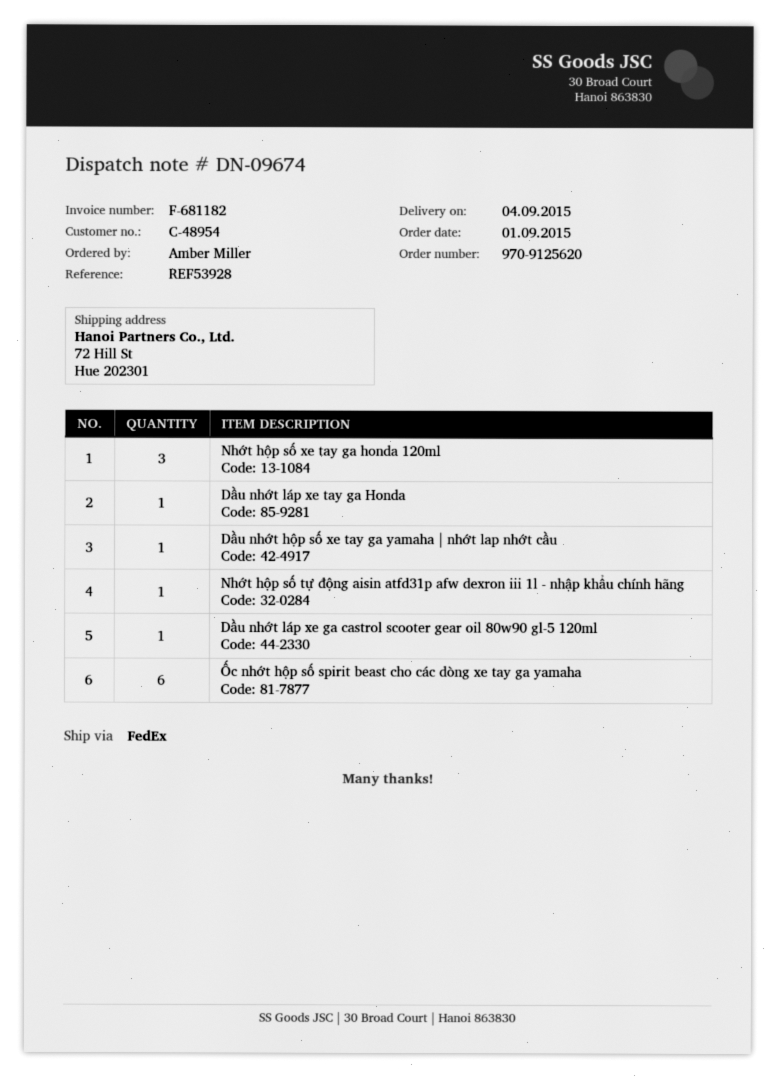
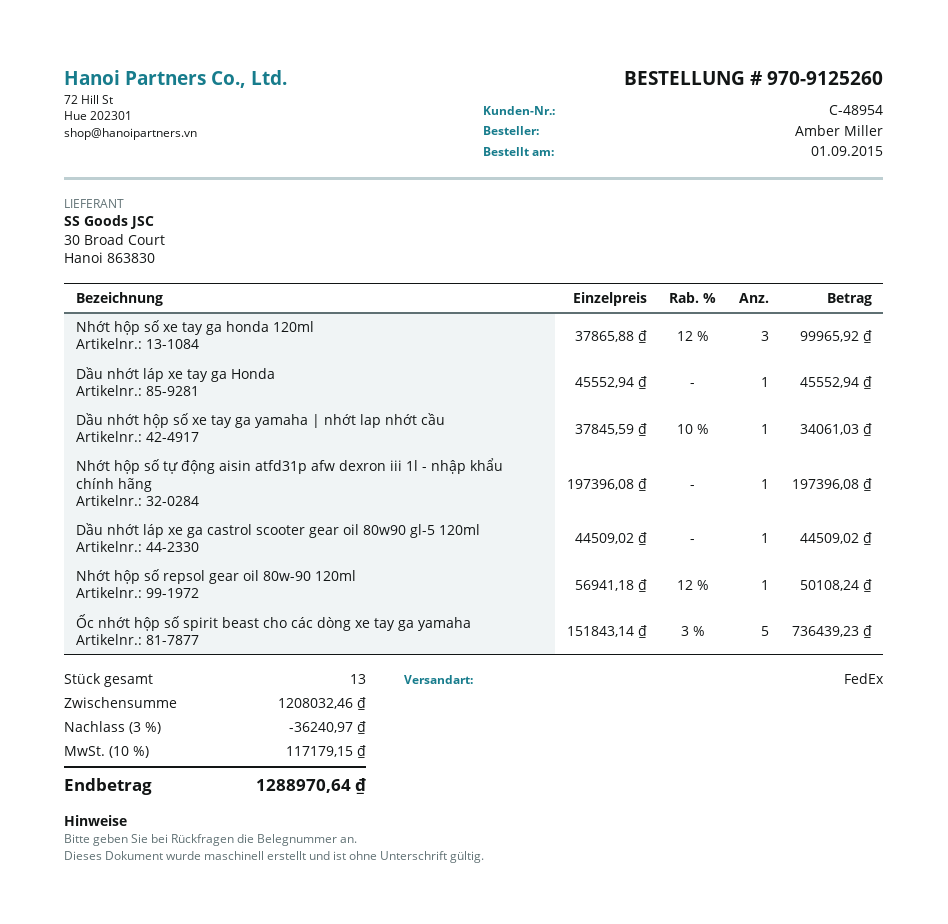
order number: 970-9125620 -> 970-9125260
Ốc nhớt hộp số spirit beast cho các dòng xe tay ga yamaha: 6 -> 5
Nhớt hộp số repsol gear oil 80w-90 120ml: none -> 1

